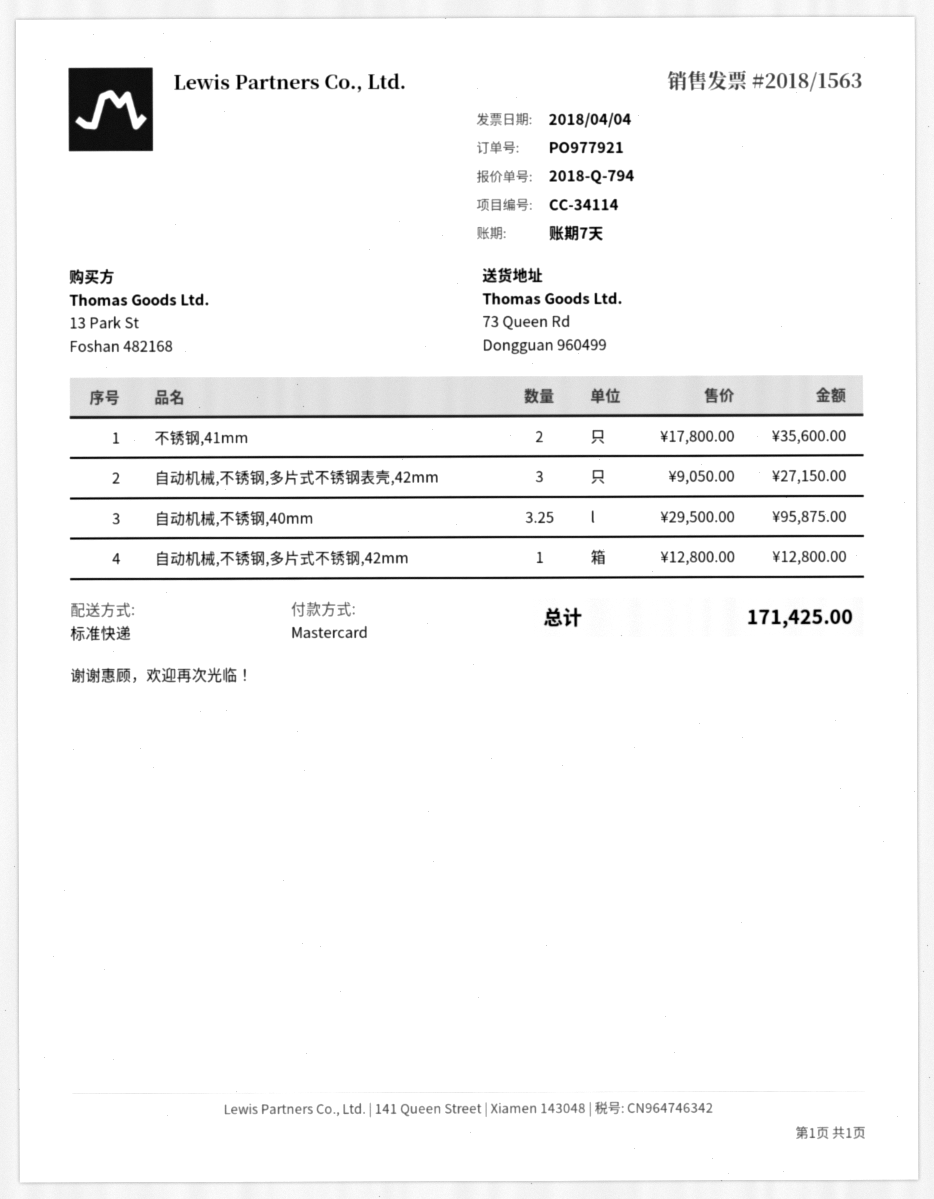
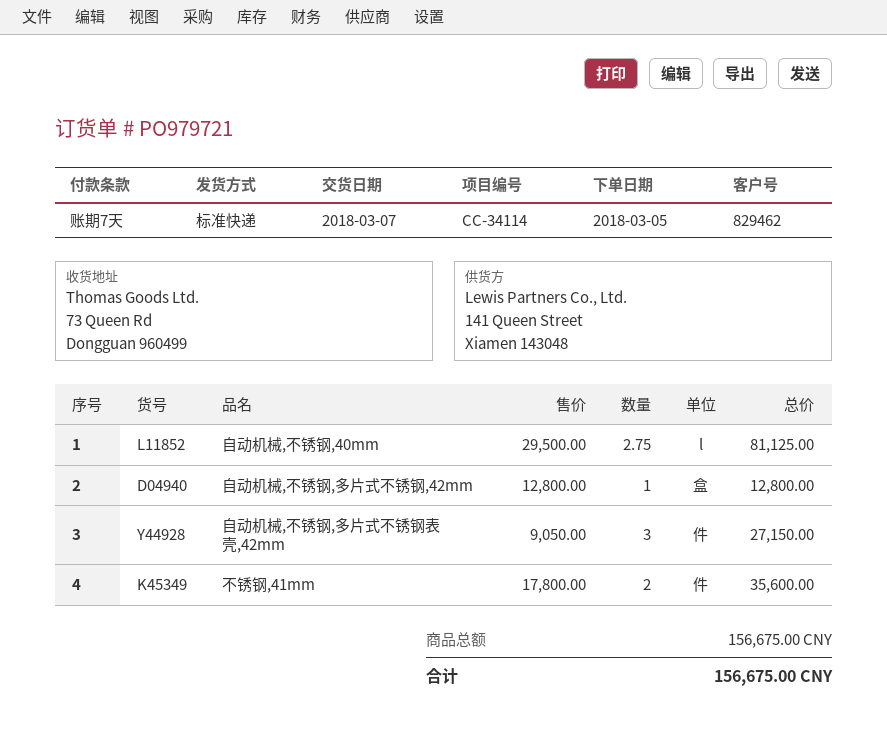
order number: PO977921 -> PO979721
自动机械,不锈钢,40mm: 3.25 x 29500.00 = 95875.00 -> 2.75 x 29500.00 = 81125.00
total: 171425.00 -> 156675.00

